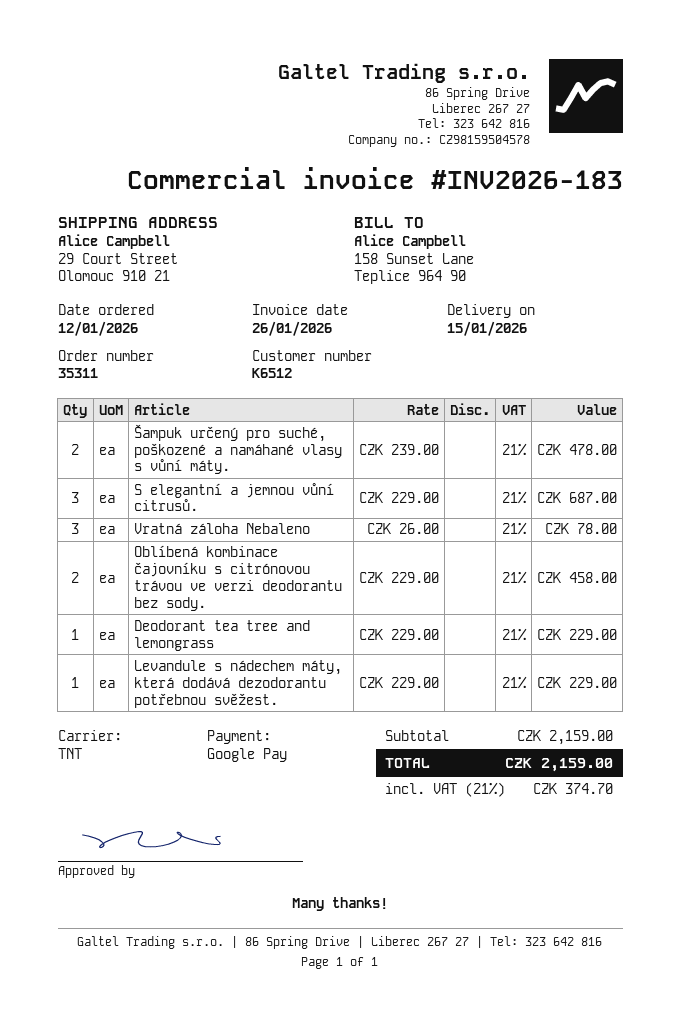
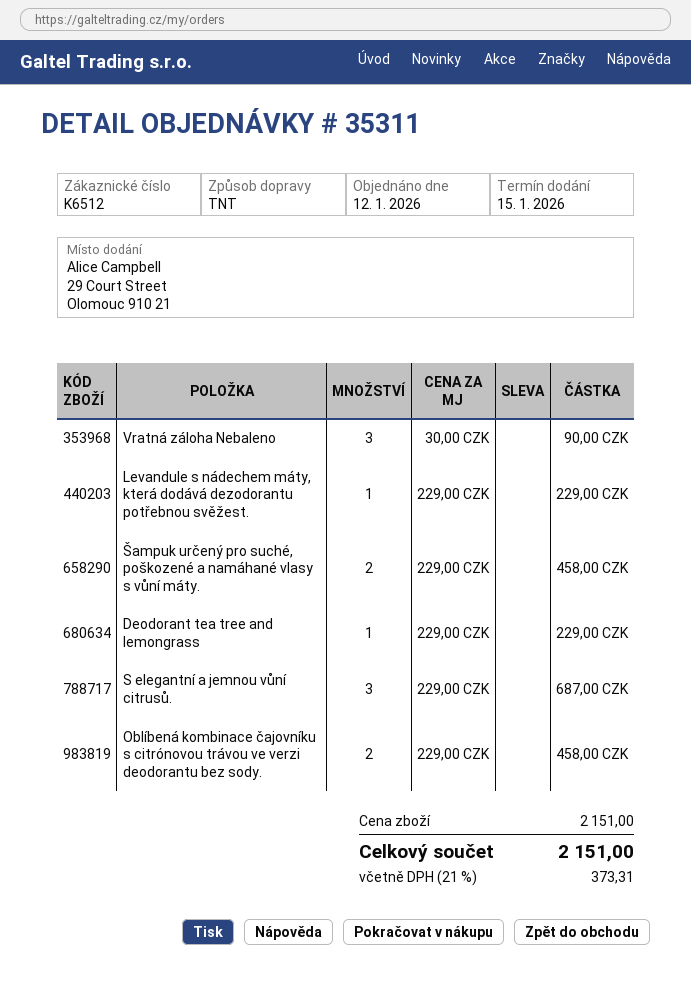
Šampuk určený pro suché, poškozené a namáhané vlasy s vůní máty.: 2 x 239.00 = 478.00 -> 2 x 229.00 = 458.00
Vratná záloha Nebaleno: 3 x 26.00 = 78.00 -> 3 x 30.00 = 90.00
subtotal: 2159.00 -> 2151.00
tax: 21% = 374.70 -> 21% = 373.31
total: 2159.00 -> 2151.00

